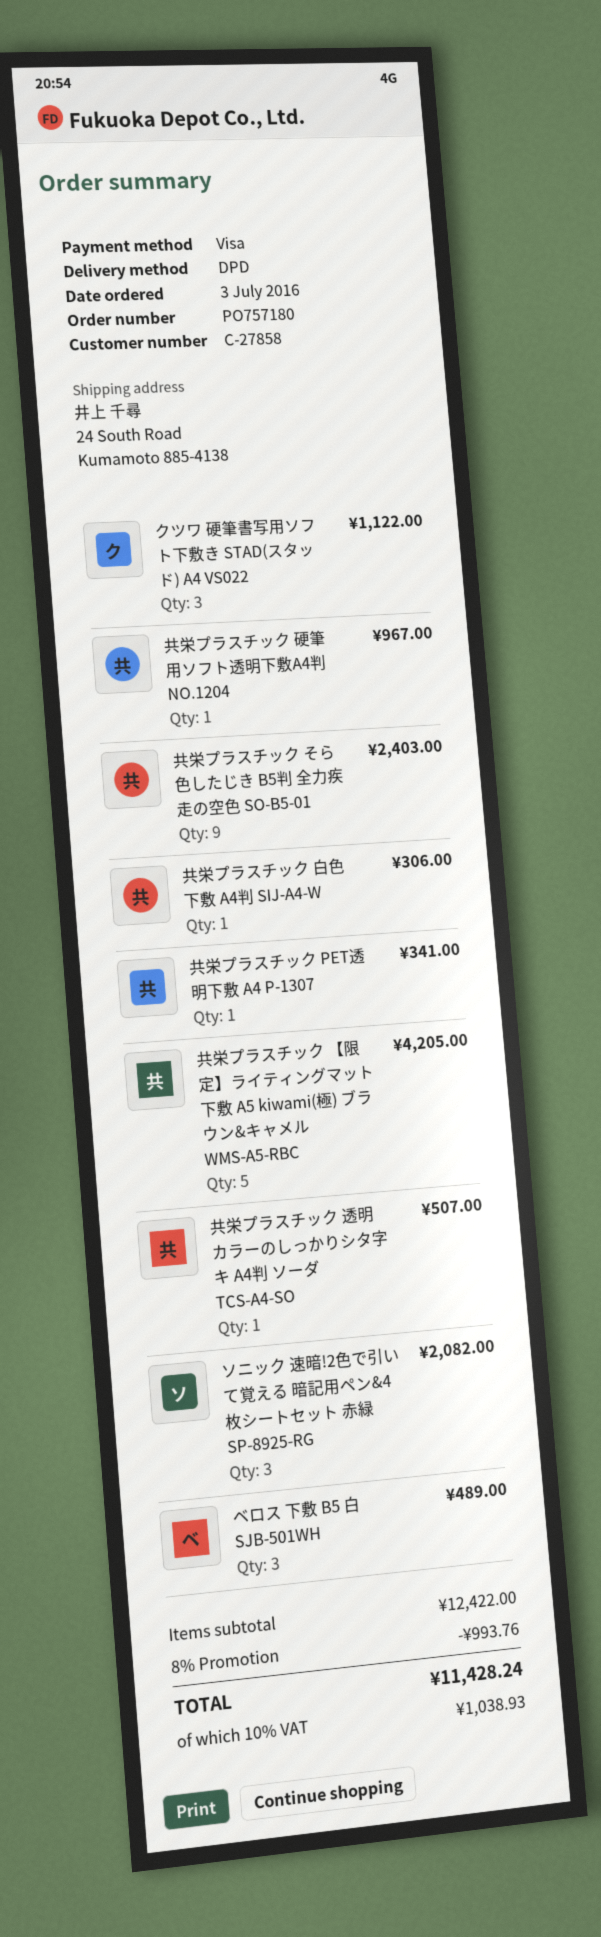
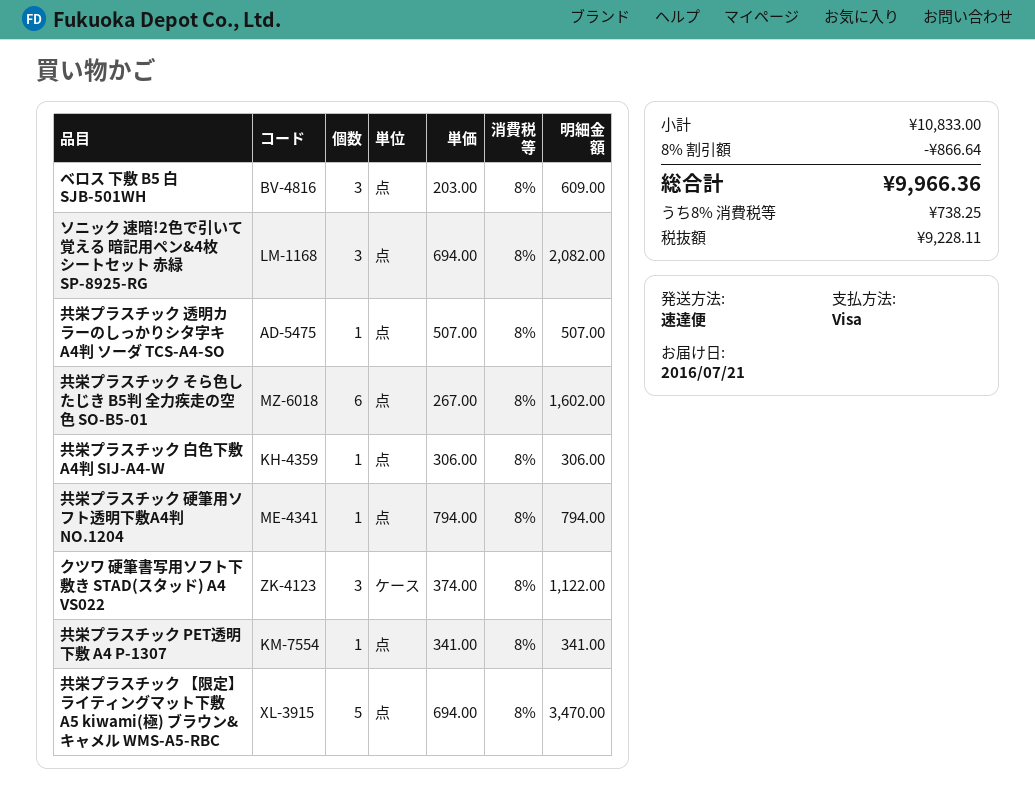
shipping method: DPD -> express
共栄プラスチック 硬筆用ソフト透明下敷A4判 NO.1204: 1 for 967.00 -> 1 for 794.00
共栄プラスチック そら色したじき B5判 全力疾走の空色 SO-B5-01: 9 for 2403.00 -> 6 for 1602.00
共栄プラスチック 【限定】ライティングマット下敷 A5 kiwami(極) ブラウン&キャメル WMS-A5-RBC: 5 for 4205.00 -> 5 for 3470.00
ベロス 下敷 B5 白 SJB-501WH: 3 for 489.00 -> 3 for 609.00
subtotal: 12422.00 -> 10833.00
discount: 8% = 993.76 -> 8% = 866.64
tax: 10% = 1038.93 -> 8% = 738.25
total: 11428.24 -> 9966.36

